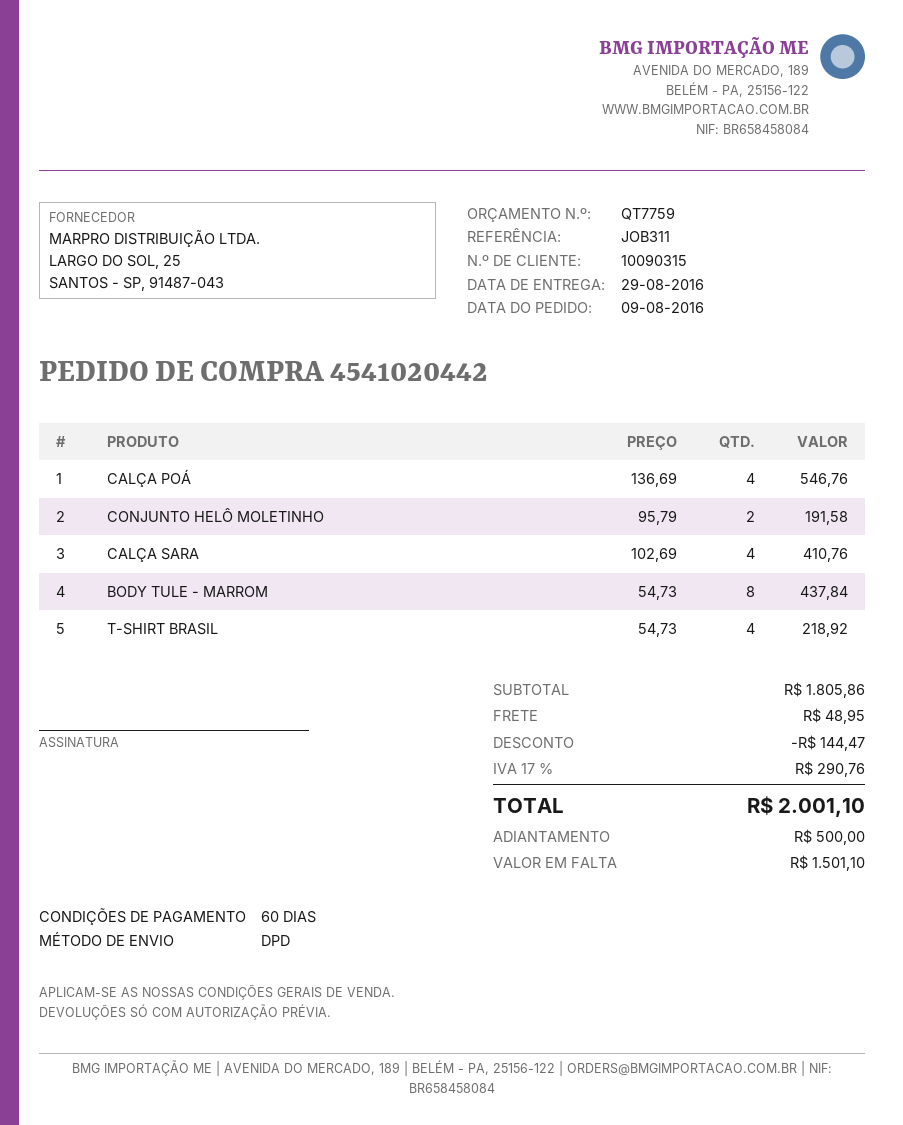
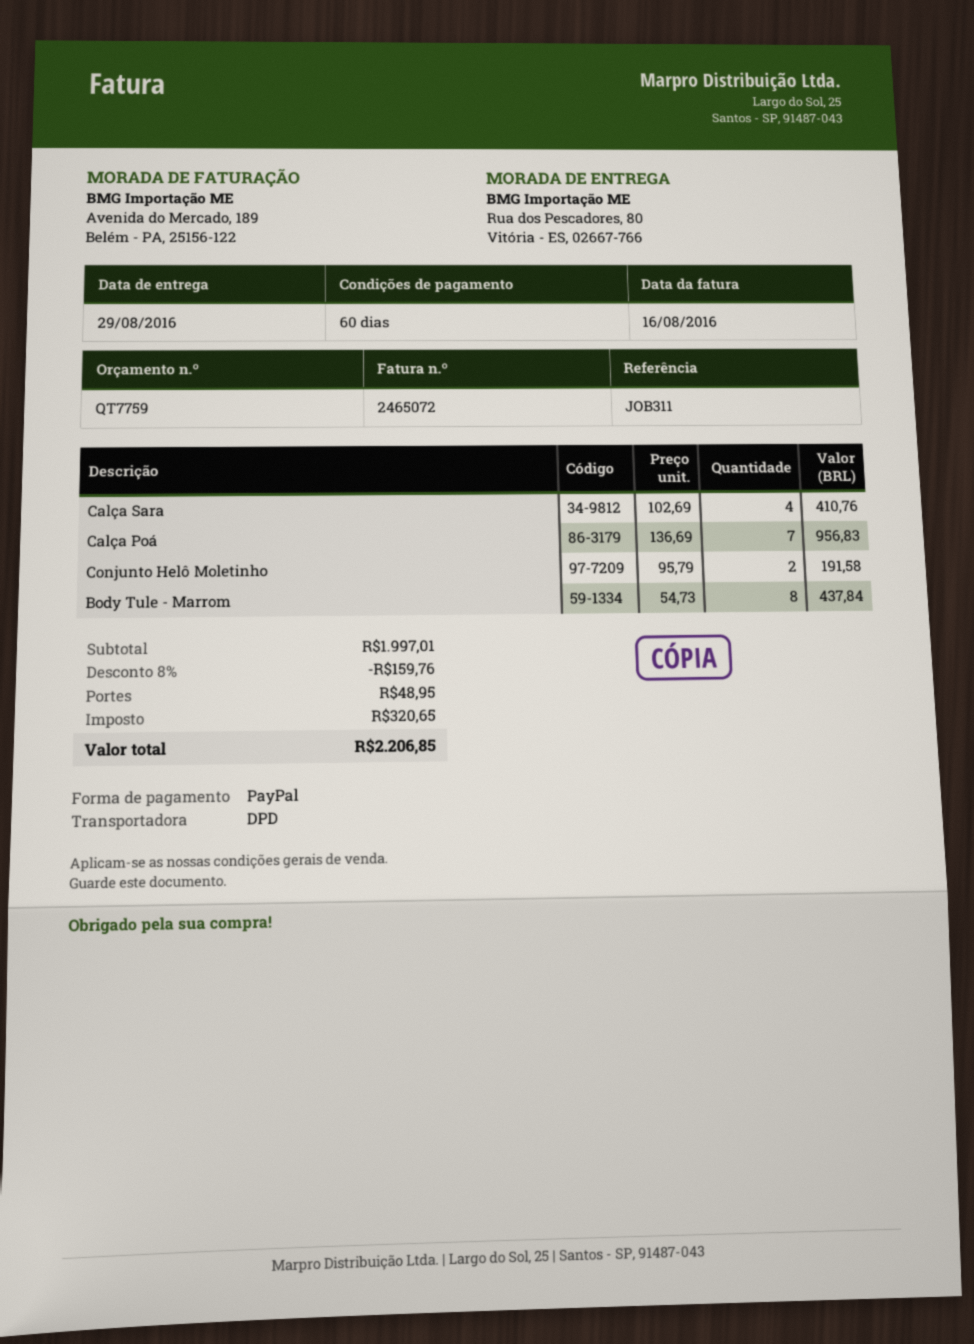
CALÇA POÁ: 4 x 136.69 = 546.76 -> 7 x 136.69 = 956.83
T-SHIRT BRASIL: 4 x 54.73 = 218.92 -> none
subtotal: 1805.86 -> 1997.01
discount: 144.47 -> 159.76
tax: 290.76 -> 320.65
total: 2001.10 -> 2206.85

